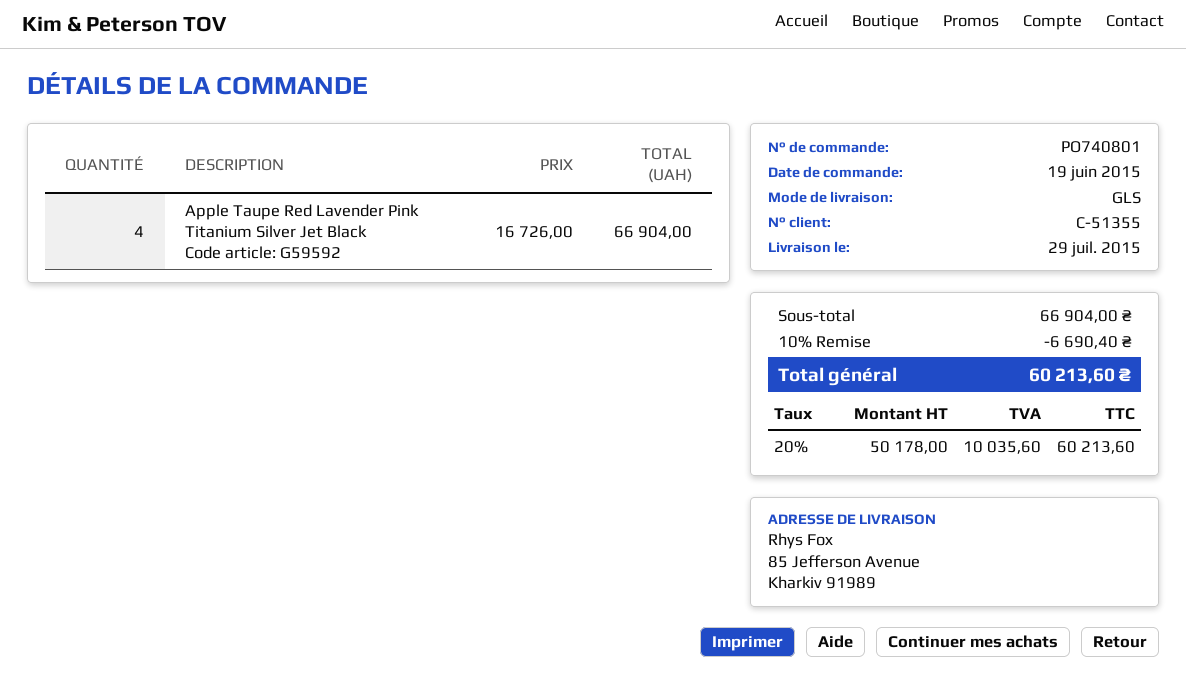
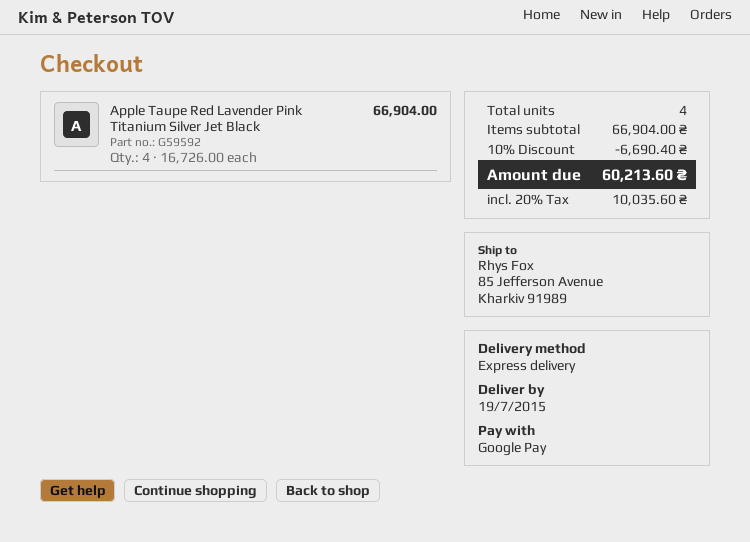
delivery date: 2015-07-29 -> 2015-07-19
shipping method: GLS -> express

